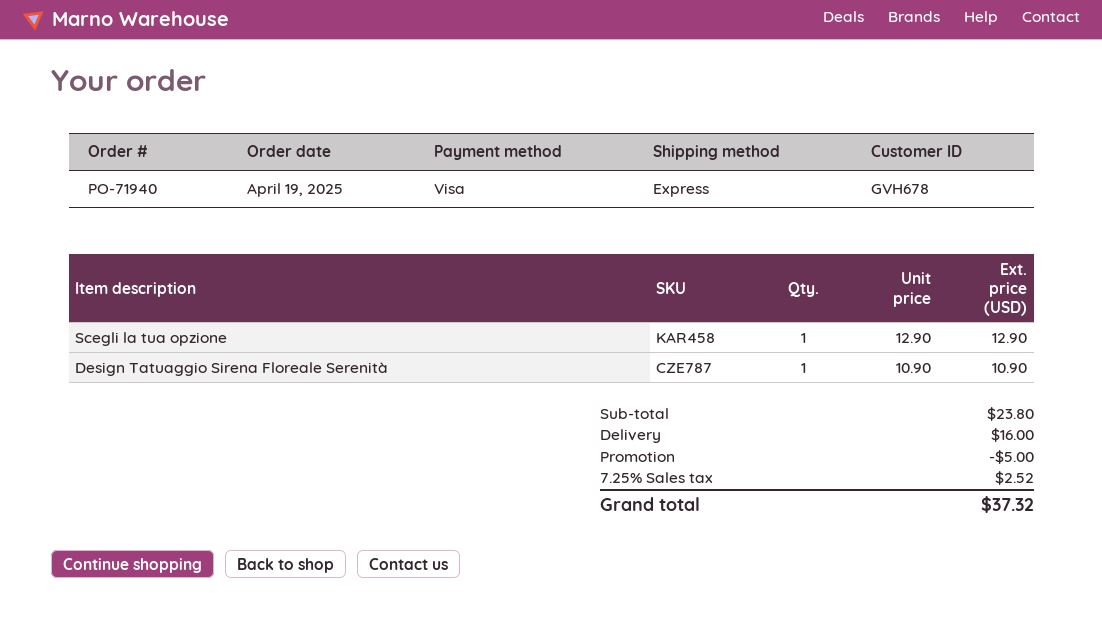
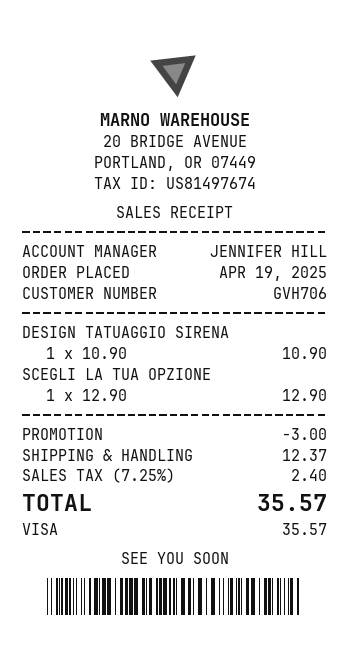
customer number: GVH678 -> GVH706
discount: 5.00 -> 3.00
shipping: 16.00 -> 12.37
tax: 7.25% = 2.52 -> 7.25% = 2.40
total: 37.32 -> 35.57

